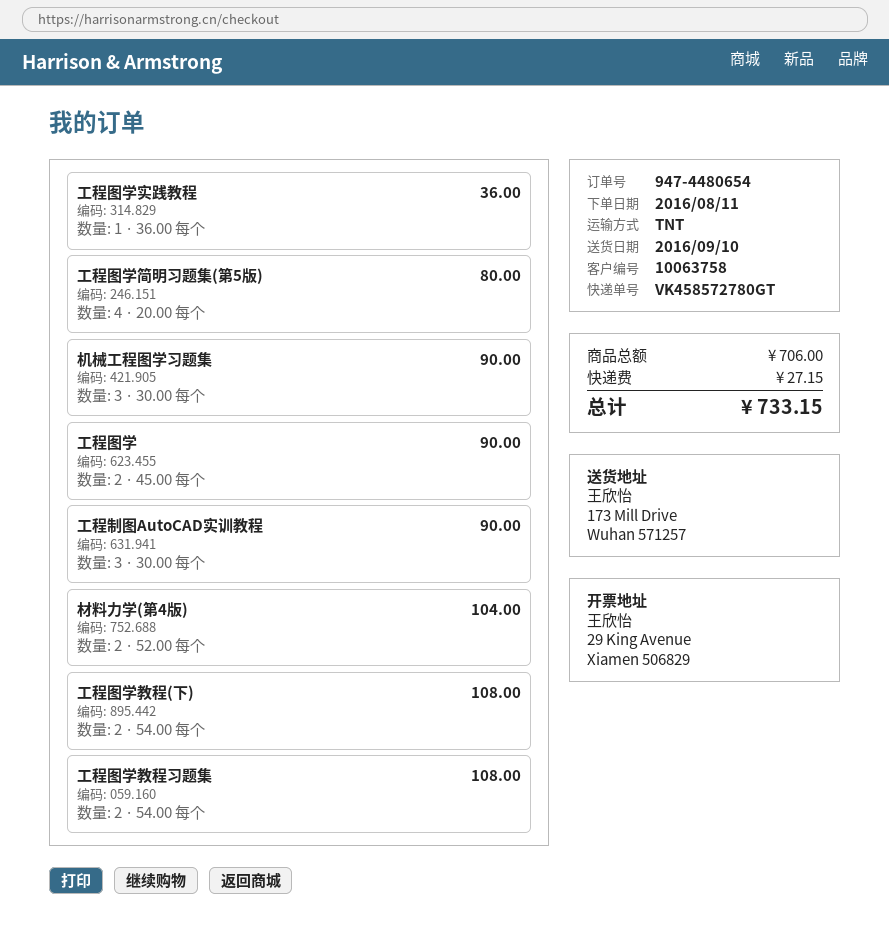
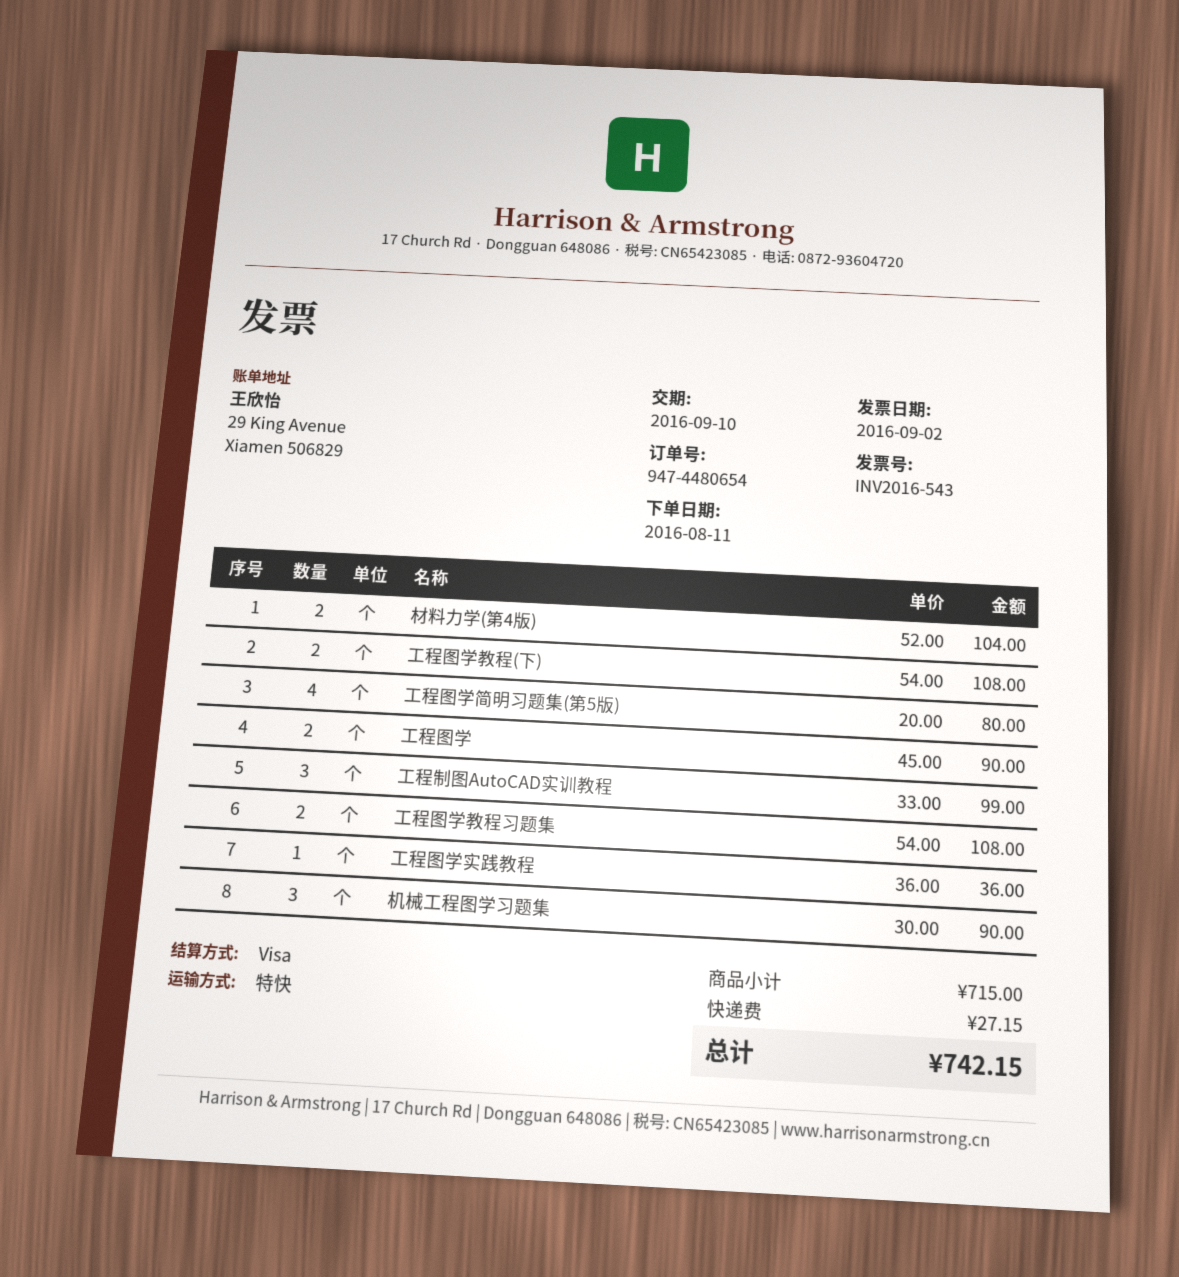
shipping method: TNT -> express
工程制图AutoCAD实训教程: 3 x 30.00 = 90.00 -> 3 x 33.00 = 99.00
subtotal: 706.00 -> 715.00
total: 733.15 -> 742.15

